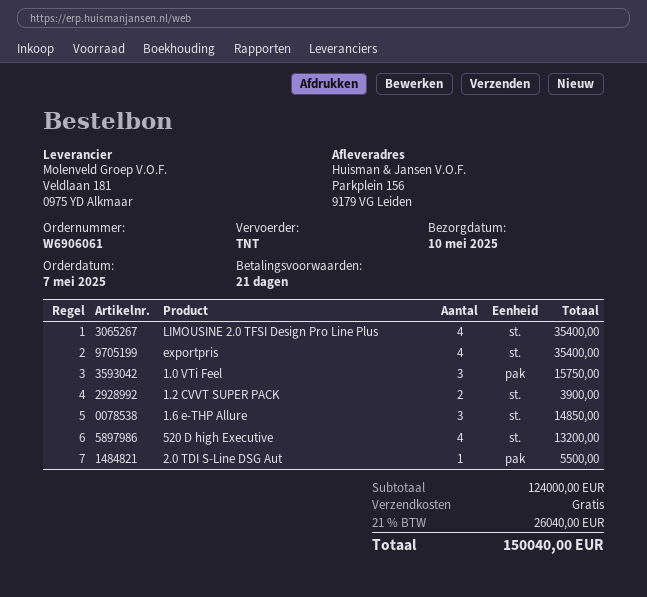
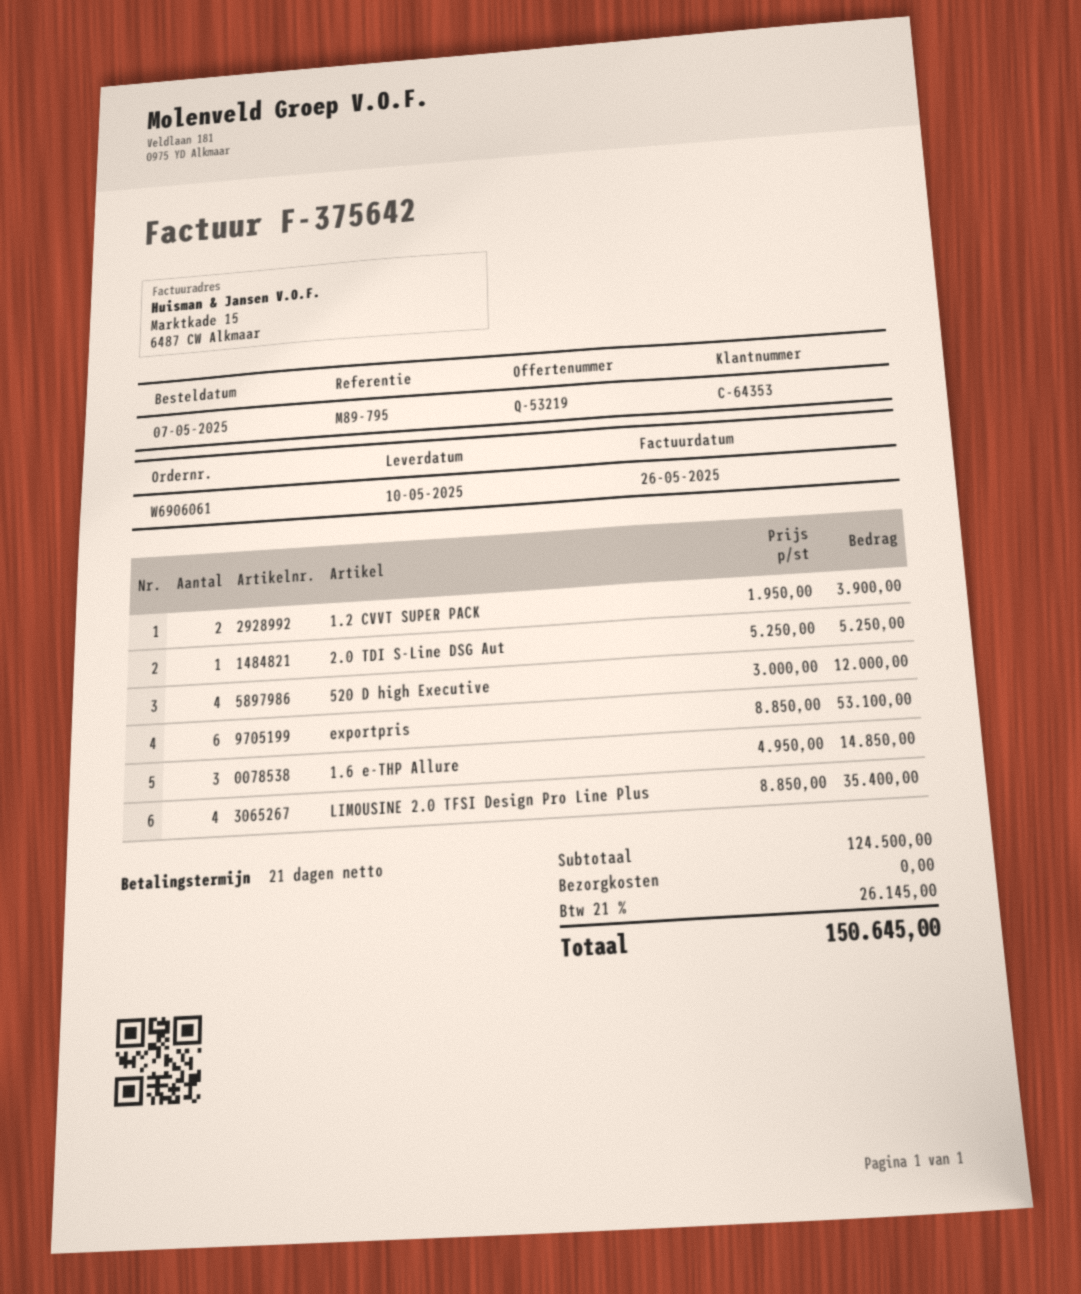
exportpris: 4 for 35400.00 -> 6 for 53100.00
1.0 VTi Feel: 3 for 15750.00 -> none
520 D high Executive: 4 for 13200.00 -> 4 for 12000.00
2.0 TDI S-Line DSG Aut: 1 for 5500.00 -> 1 for 5250.00
subtotal: 124000.00 -> 124500.00
tax: 21% = 26040.00 -> 21% = 26145.00
total: 150040.00 -> 150645.00

